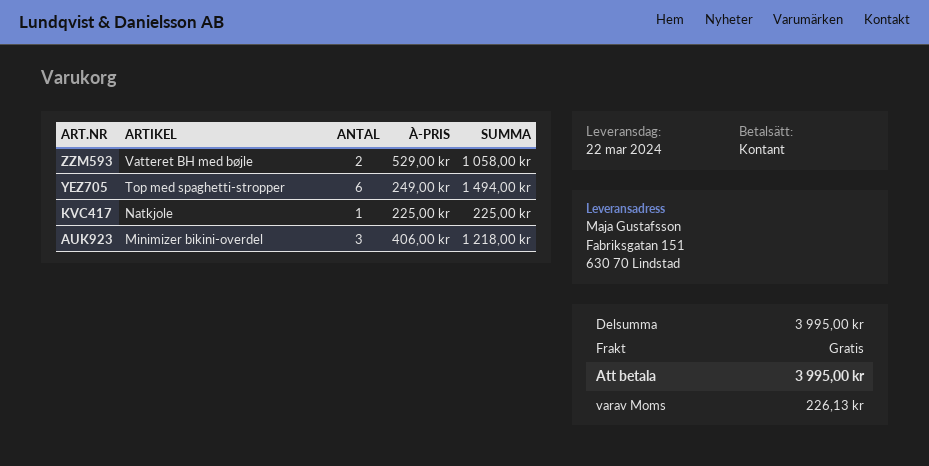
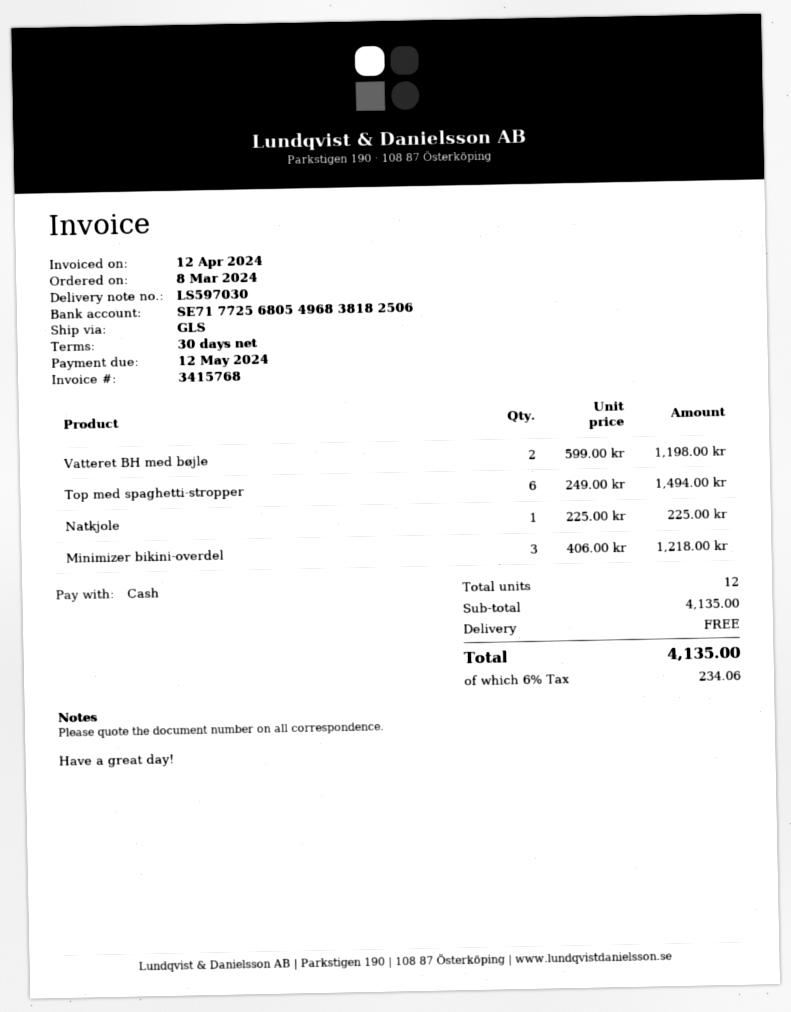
Vatteret BH med bøjle: 2 x 529.00 = 1058.00 -> 2 x 599.00 = 1198.00
subtotal: 3995.00 -> 4135.00
tax: 226.13 -> 234.06
total: 3995.00 -> 4135.00

